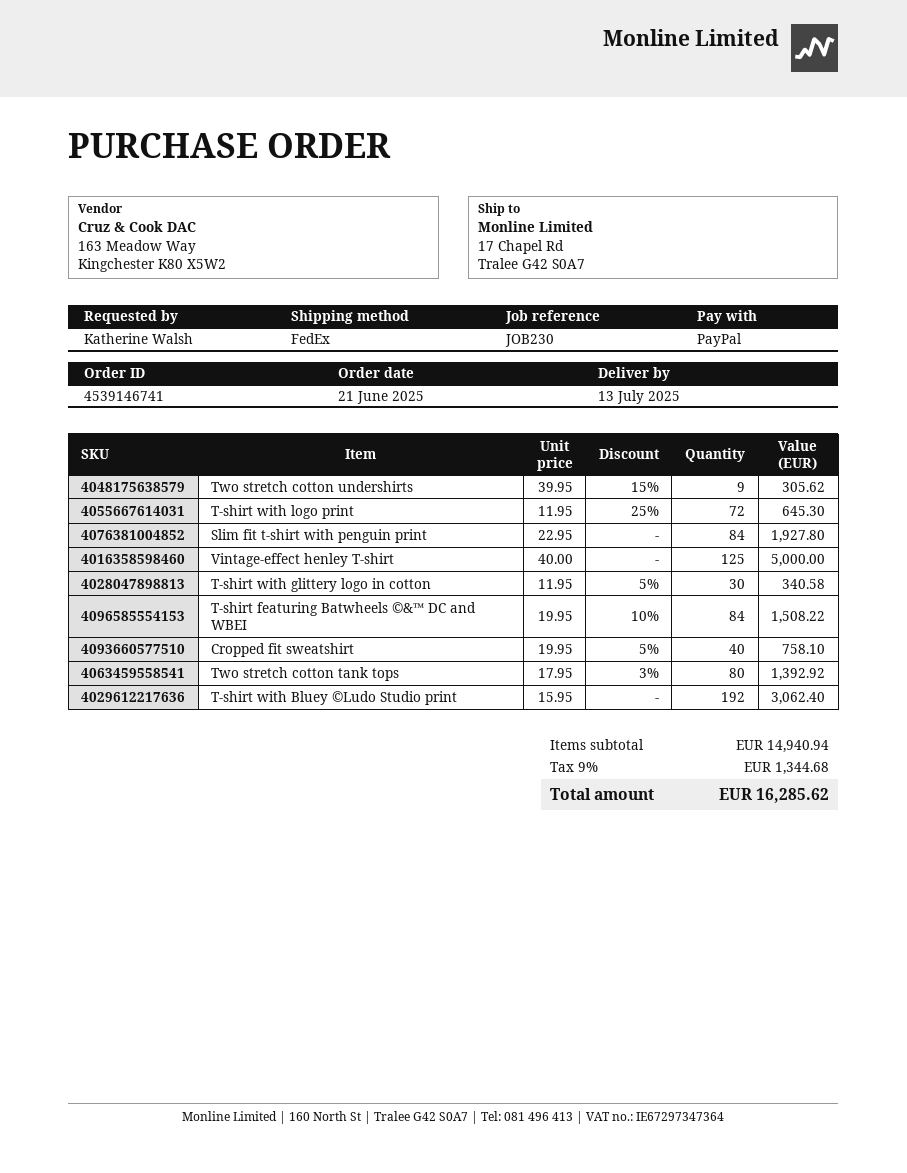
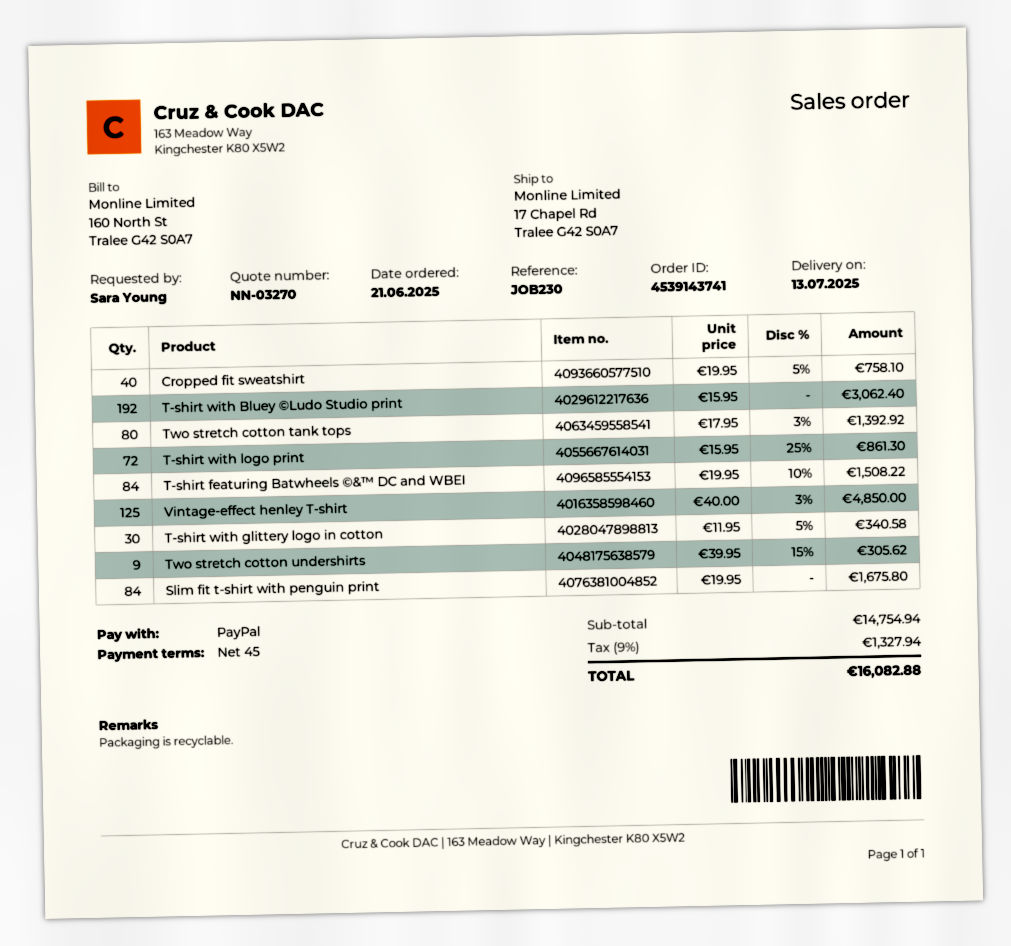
order number: 4539146741 -> 4539143741
ordered by: Katherine Walsh -> Sara Young
T-shirt with logo print: 72 x 11.95 - 25% = 645.30 -> 72 x 15.95 - 25% = 861.30
Slim fit t-shirt with penguin print: 84 x 22.95 = 1927.80 -> 84 x 19.95 = 1675.80
Vintage-effect henley T-shirt: 125 x 40.00 = 5000.00 -> 125 x 40.00 - 3% = 4850.00
subtotal: 14940.94 -> 14754.94
tax: 9% = 1344.68 -> 9% = 1327.94
total: 16285.62 -> 16082.88

